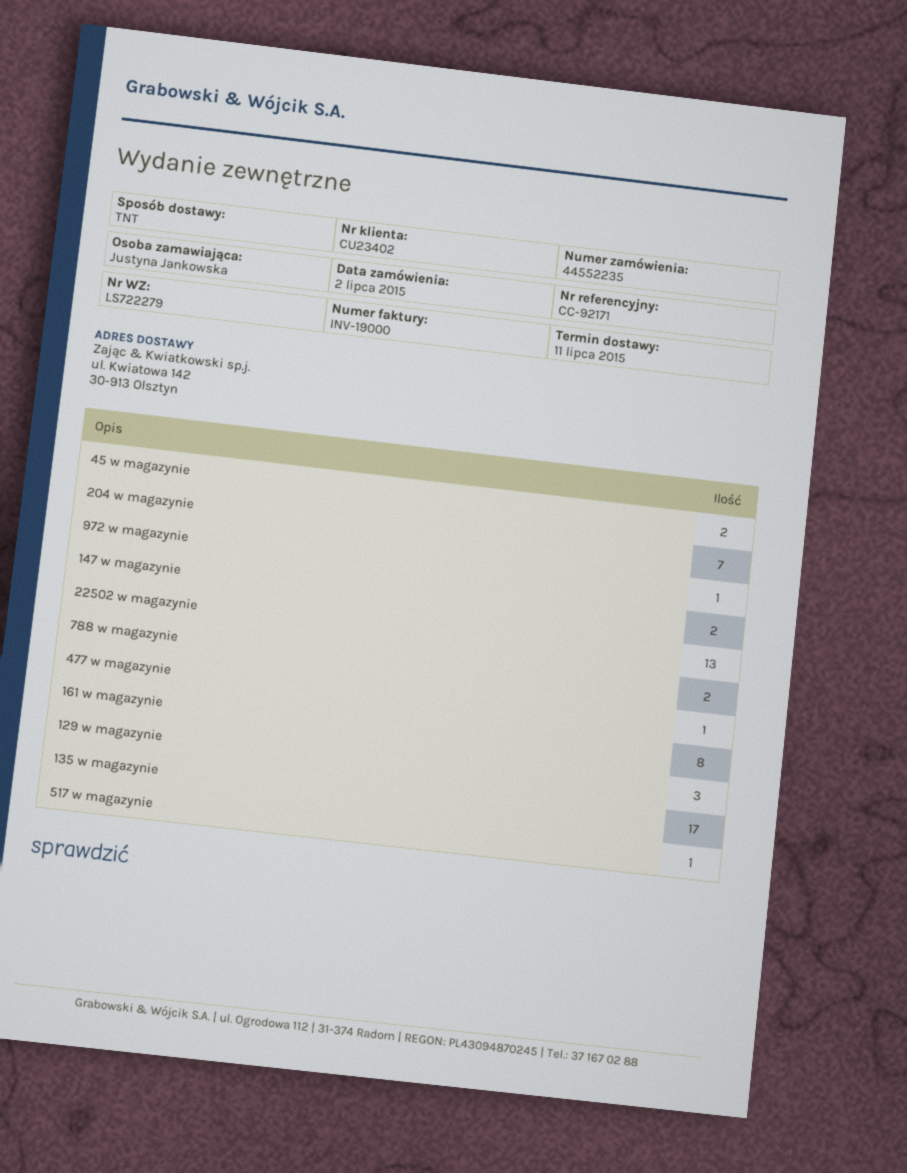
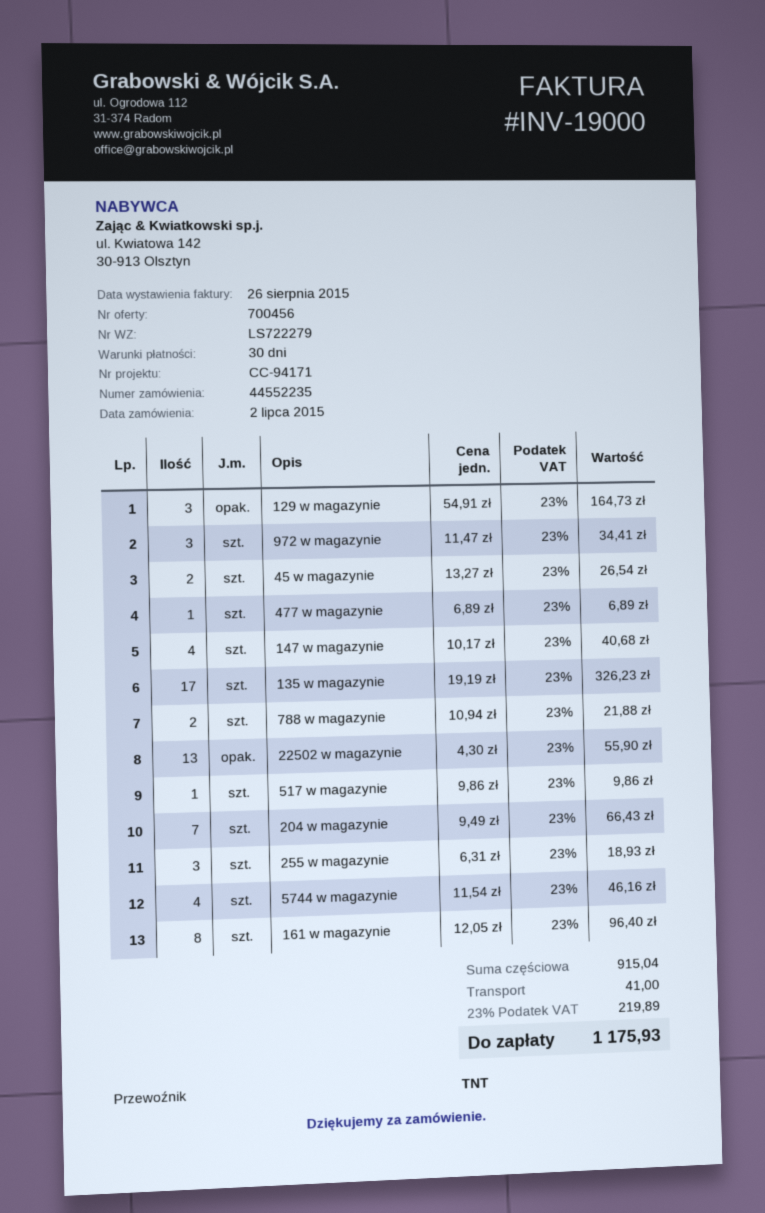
reference: CC-92171 -> CC-94171
972 w magazynie: 1 -> 3
147 w magazynie: 2 -> 4
255 w magazynie: none -> 3
5744 w magazynie: none -> 4

